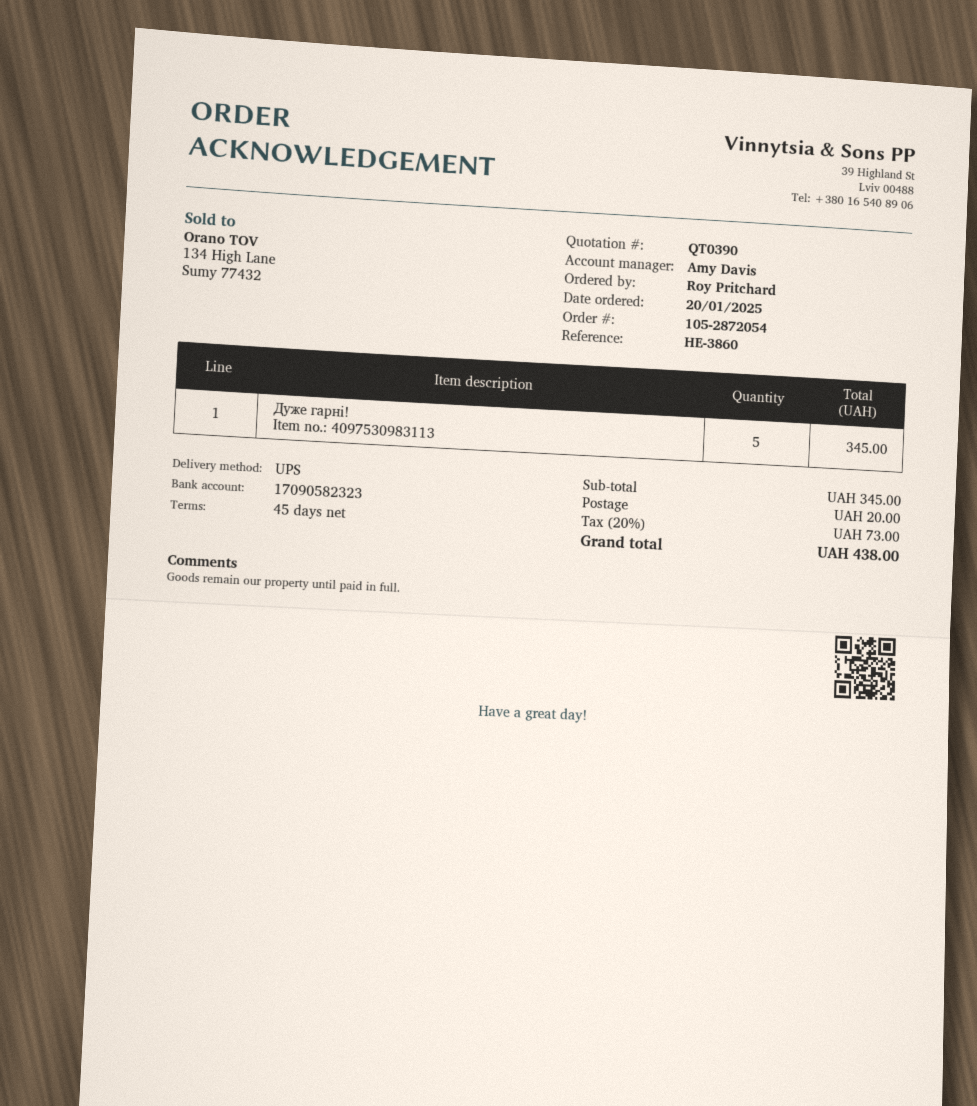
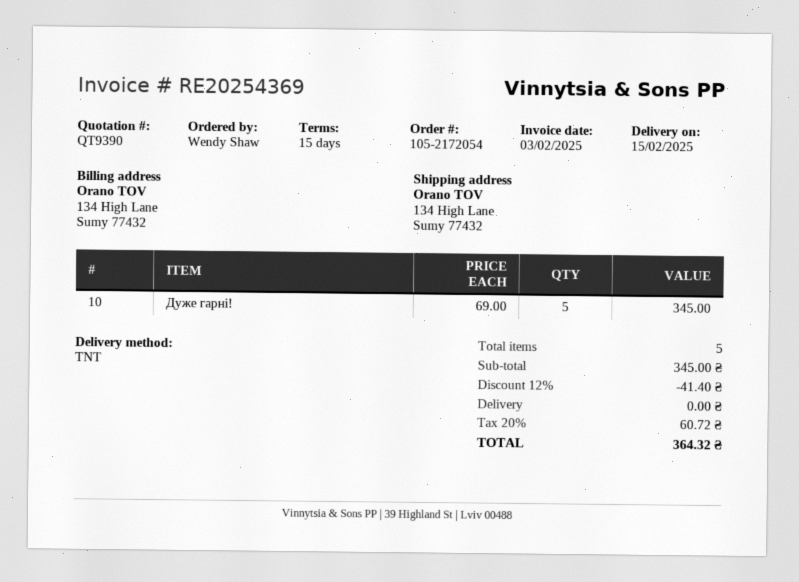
quote number: QT0390 -> QT9390
order number: 105-2872054 -> 105-2172054
payment terms: 45 days -> 15 days
ordered by: Roy Pritchard -> Wendy Shaw
shipping method: UPS -> TNT
discount: none -> 12% = 41.40
shipping: 20.00 -> 0.00
tax: 20% = 73.00 -> 20% = 60.72
total: 438.00 -> 364.32

